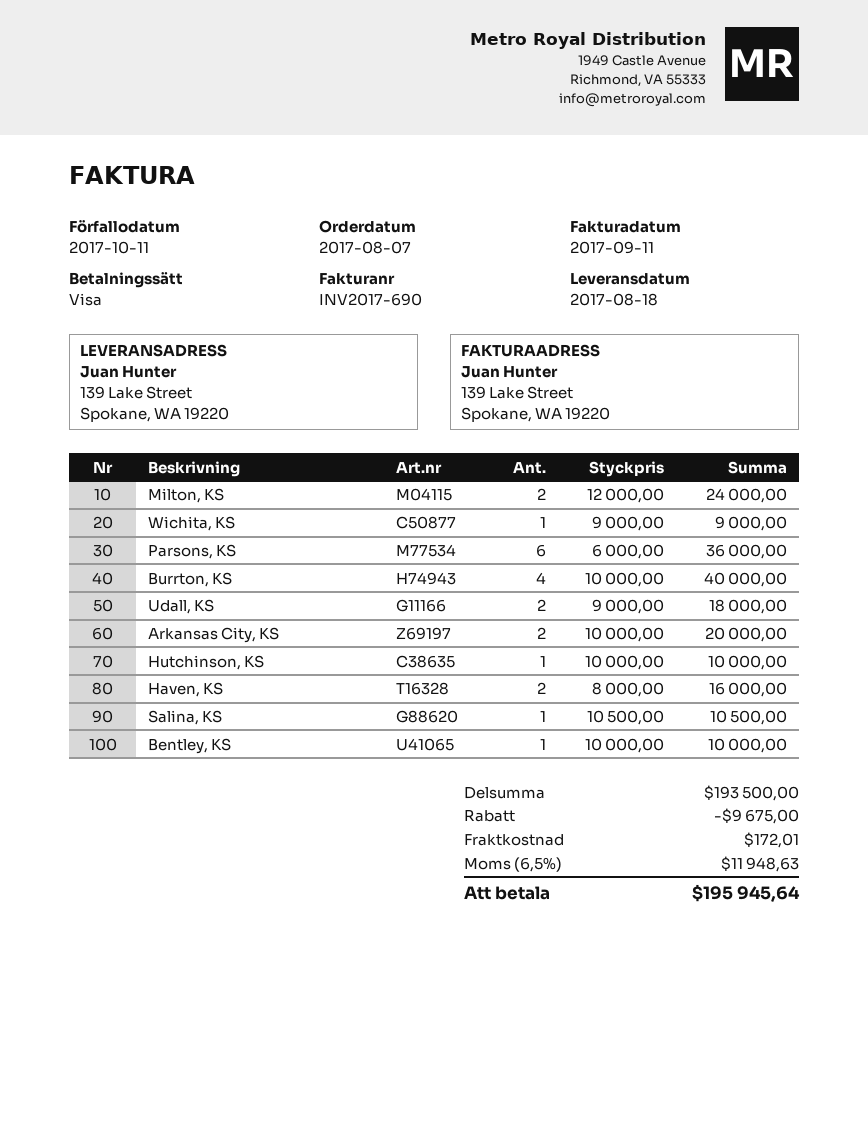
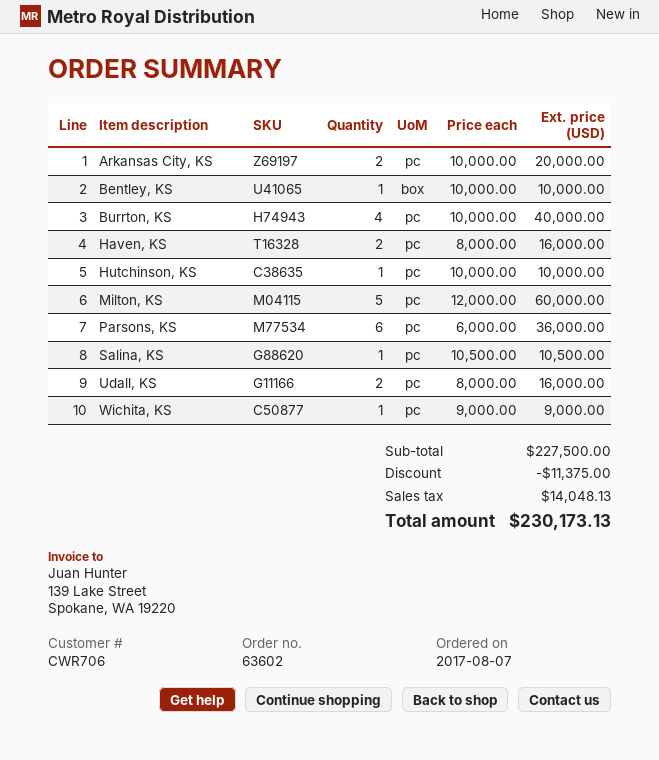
Milton, KS: 2 x 12000.00 = 24000.00 -> 5 x 12000.00 = 60000.00
Udall, KS: 2 x 9000.00 = 18000.00 -> 2 x 8000.00 = 16000.00
subtotal: 193500.00 -> 227500.00
discount: 9675.00 -> 11375.00
shipping: 172.01 -> none
tax: 11948.63 -> 14048.13
total: 195945.64 -> 230173.13

